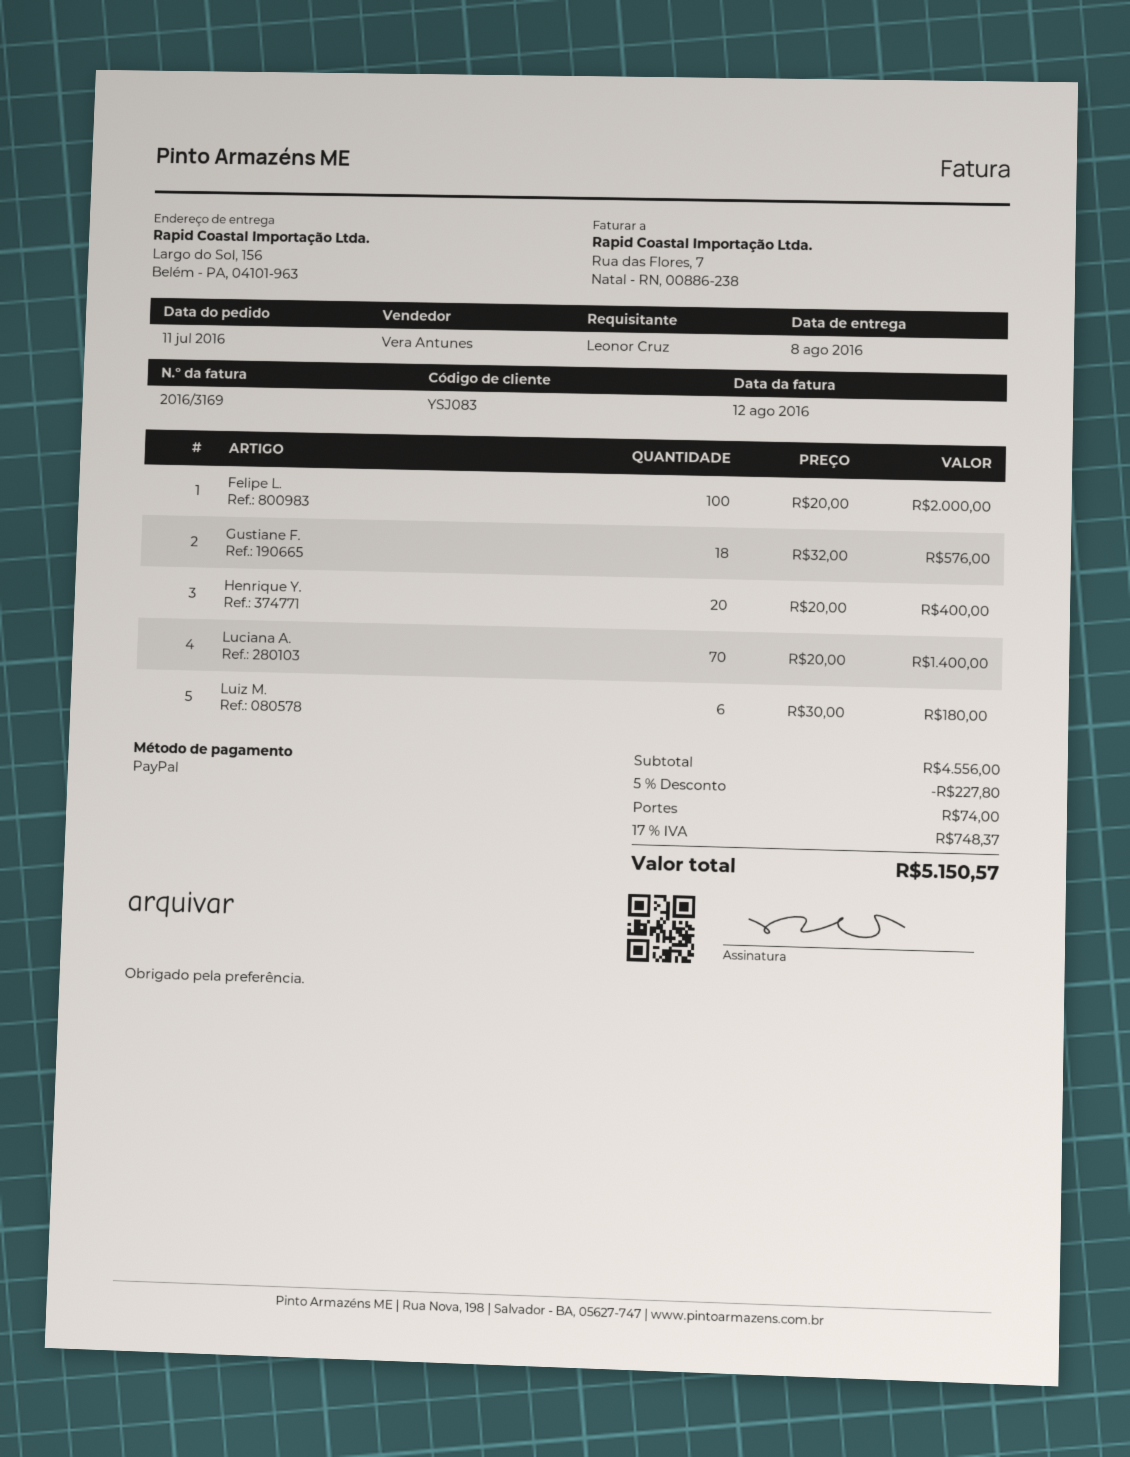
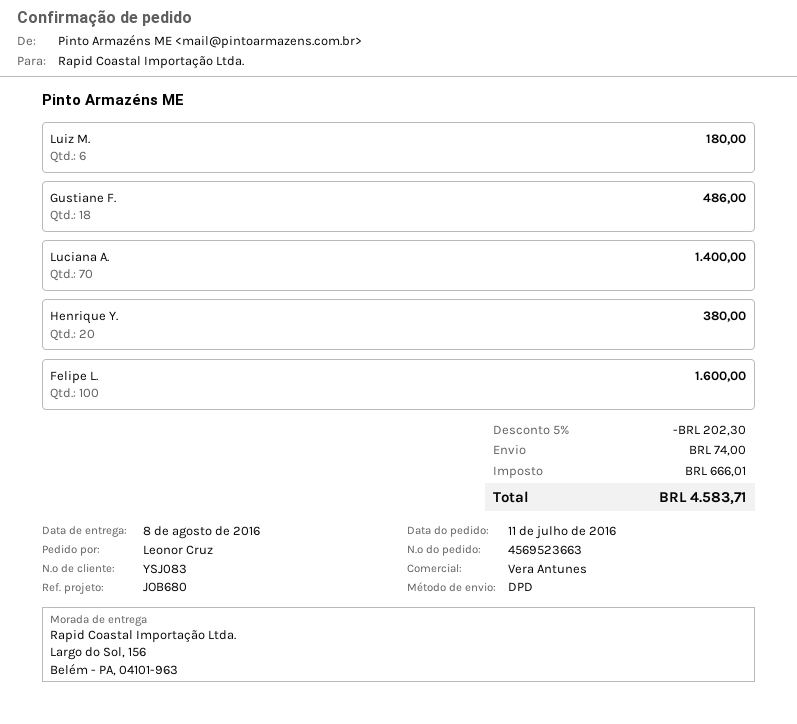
Felipe L.: 100 for 2000.00 -> 100 for 1600.00
Gustiane F.: 18 for 576.00 -> 18 for 486.00
Henrique Y.: 20 for 400.00 -> 20 for 380.00
discount: 5% = 227.80 -> 5% = 202.30
tax: 748.37 -> 666.01
total: 5150.57 -> 4583.71

